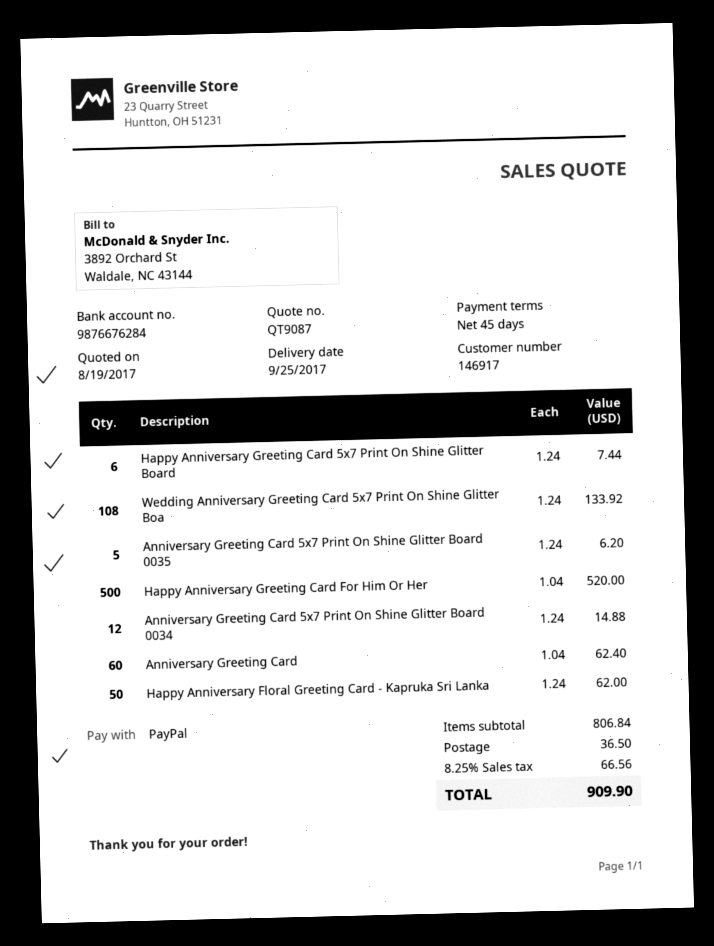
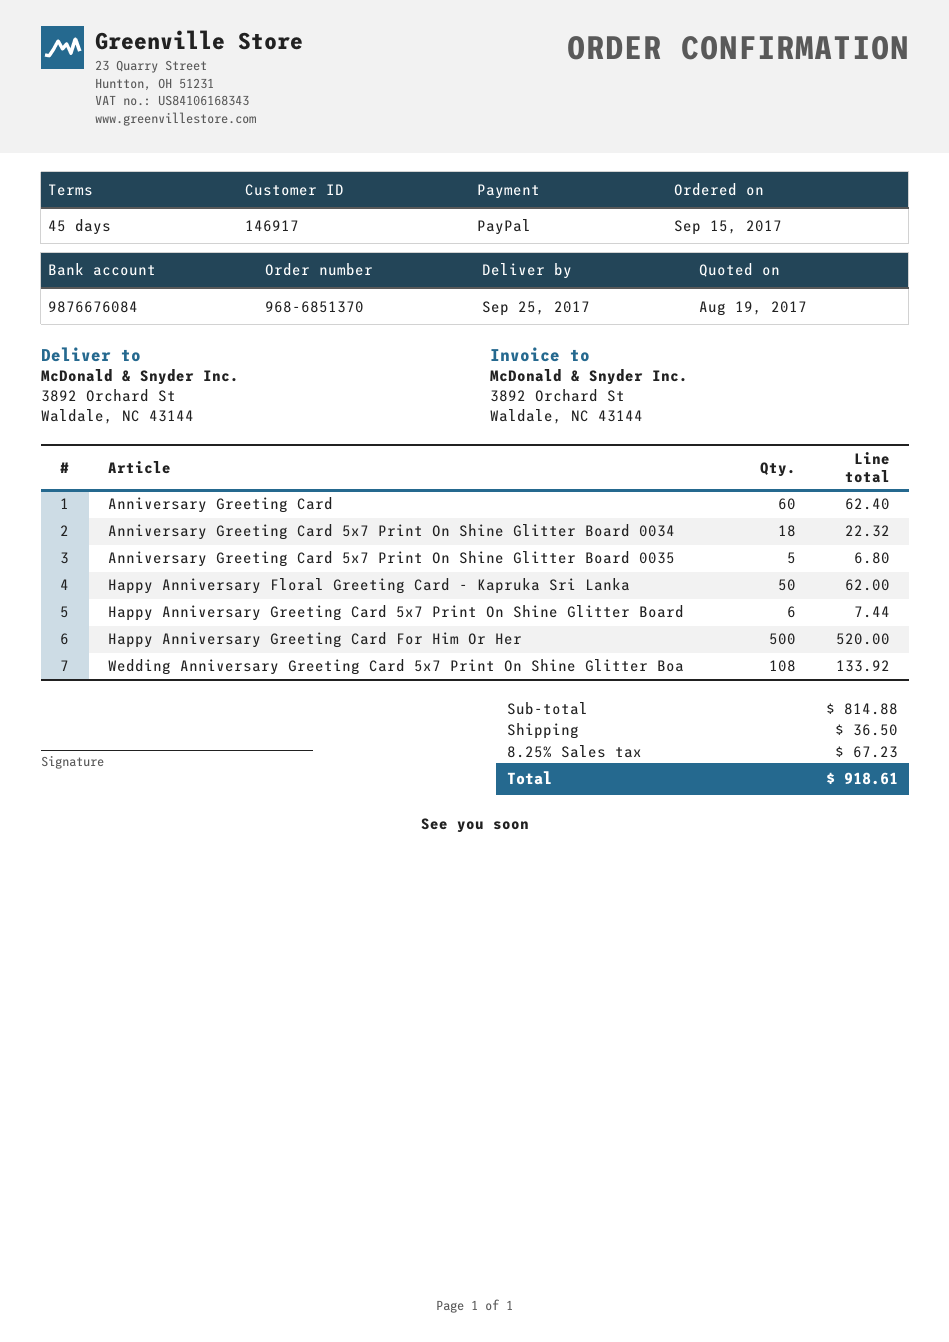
bank account: 9876676284 -> 9876676084
Anniversary Greeting Card 5x7 Print On Shine Glitter Board 0035: 5 for 6.20 -> 5 for 6.80
Anniversary Greeting Card 5x7 Print On Shine Glitter Board 0034: 12 for 14.88 -> 18 for 22.32
subtotal: 806.84 -> 814.88
tax: 8.25% = 66.56 -> 8.25% = 67.23
total: 909.90 -> 918.61

